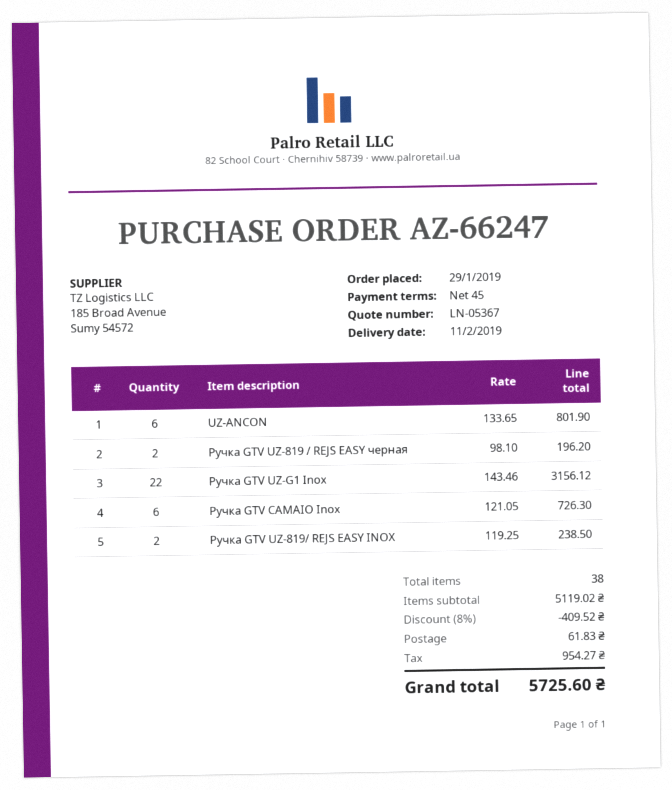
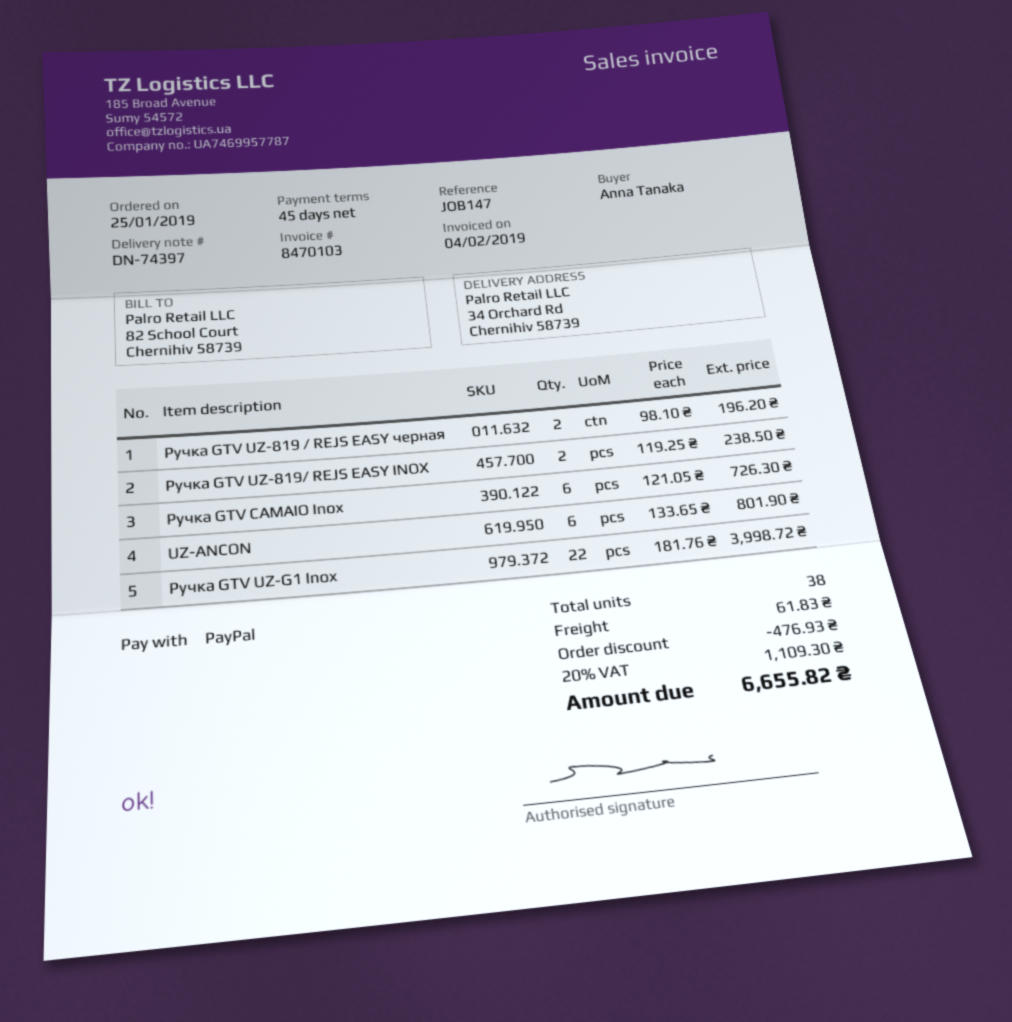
order date: 2019-01-29 -> 2019-01-25
Ручка GTV UZ-G1 Inox: 22 x 143.46 = 3156.12 -> 22 x 181.76 = 3998.72
discount: 409.52 -> 476.93
tax: 954.27 -> 1109.30
total: 5725.60 -> 6655.82

